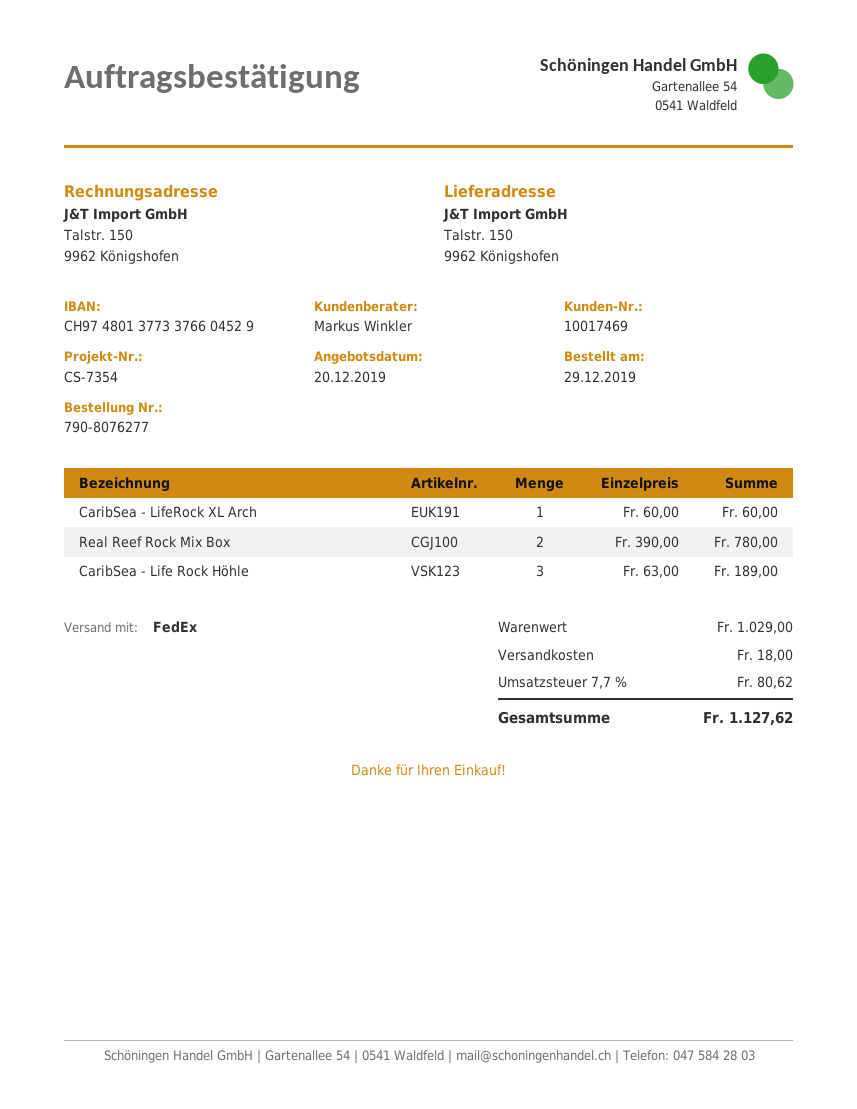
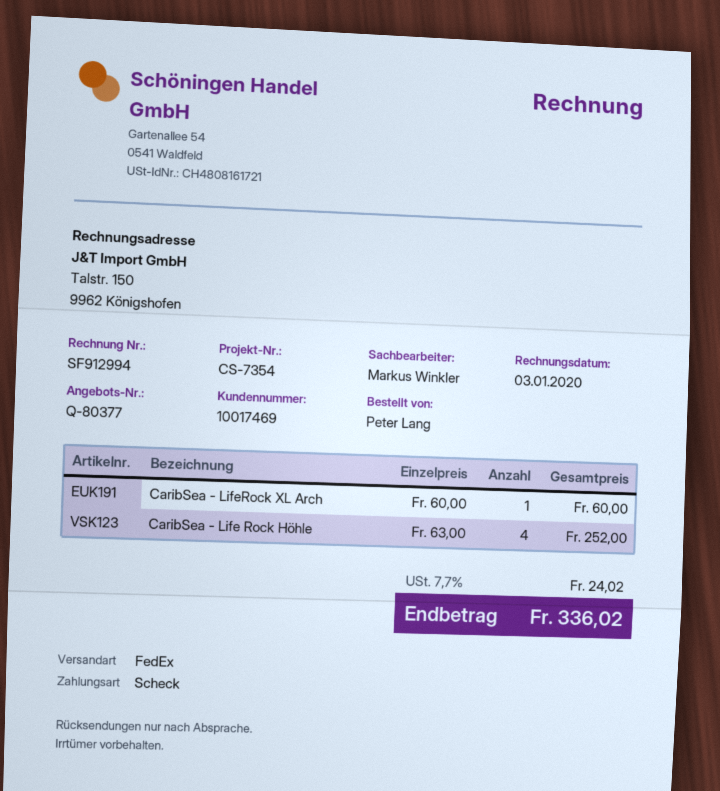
Real Reef Rock Mix Box: 2 x 390.00 = 780.00 -> none
CaribSea - Life Rock Höhle: 3 x 63.00 = 189.00 -> 4 x 63.00 = 252.00
shipping: 18.00 -> none
tax: 7.7% = 80.62 -> 7.7% = 24.02
total: 1127.62 -> 336.02

